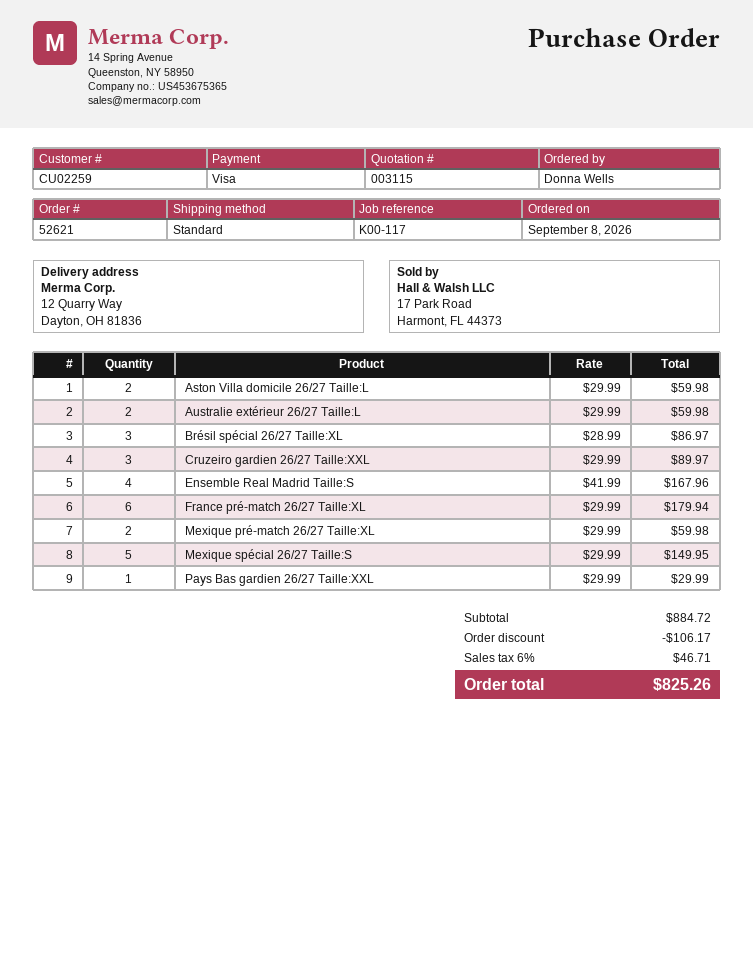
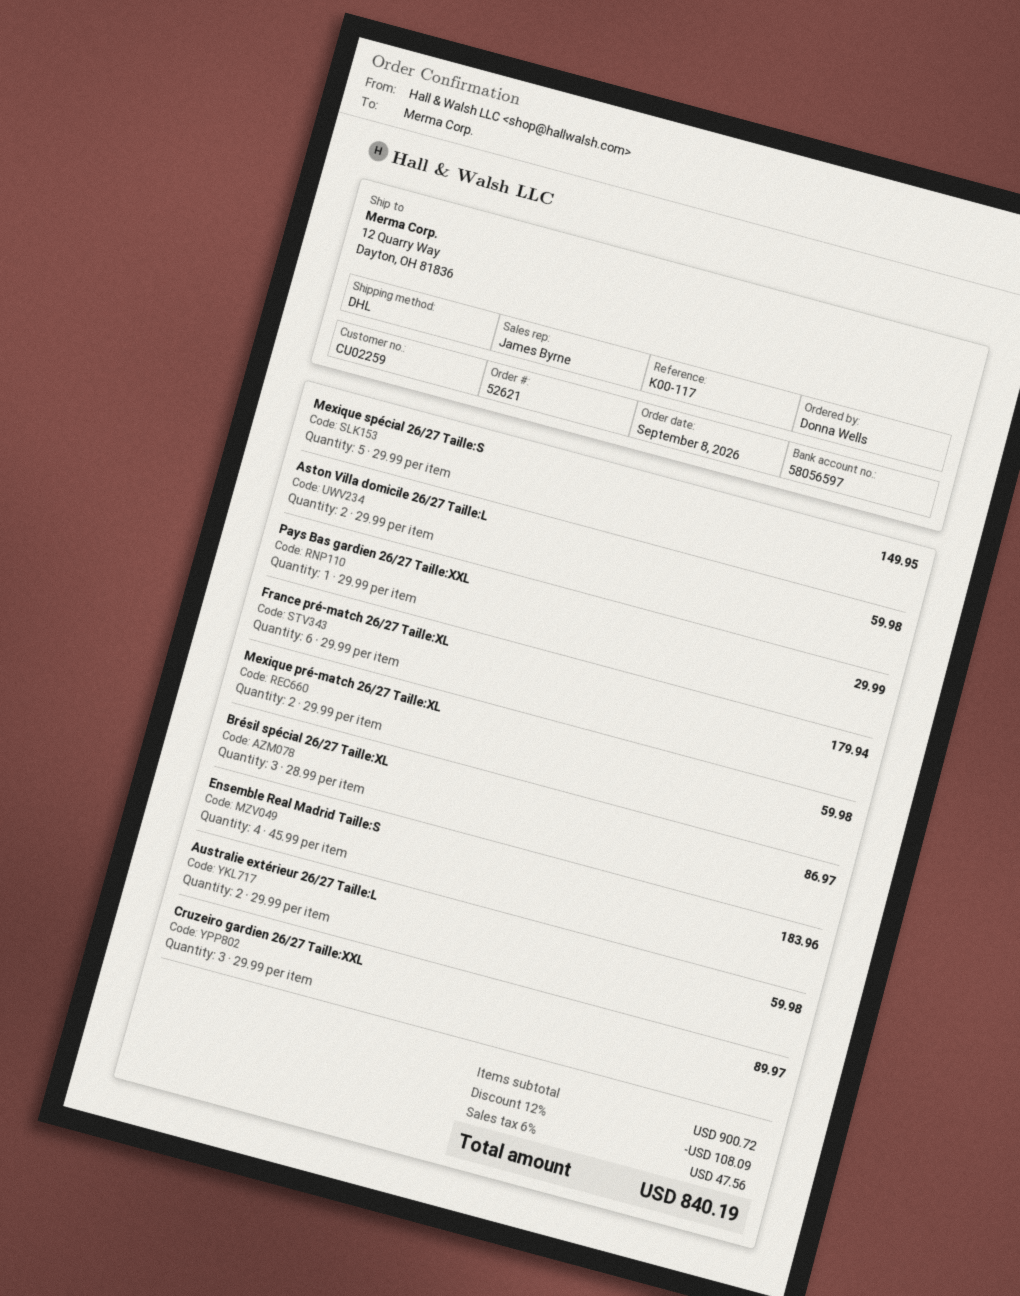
shipping method: standard -> DHL
Ensemble Real Madrid Taille:S: 4 x 41.99 = 167.96 -> 4 x 45.99 = 183.96
subtotal: 884.72 -> 900.72
discount: 106.17 -> 108.09
tax: 6% = 46.71 -> 6% = 47.56
total: 825.26 -> 840.19

